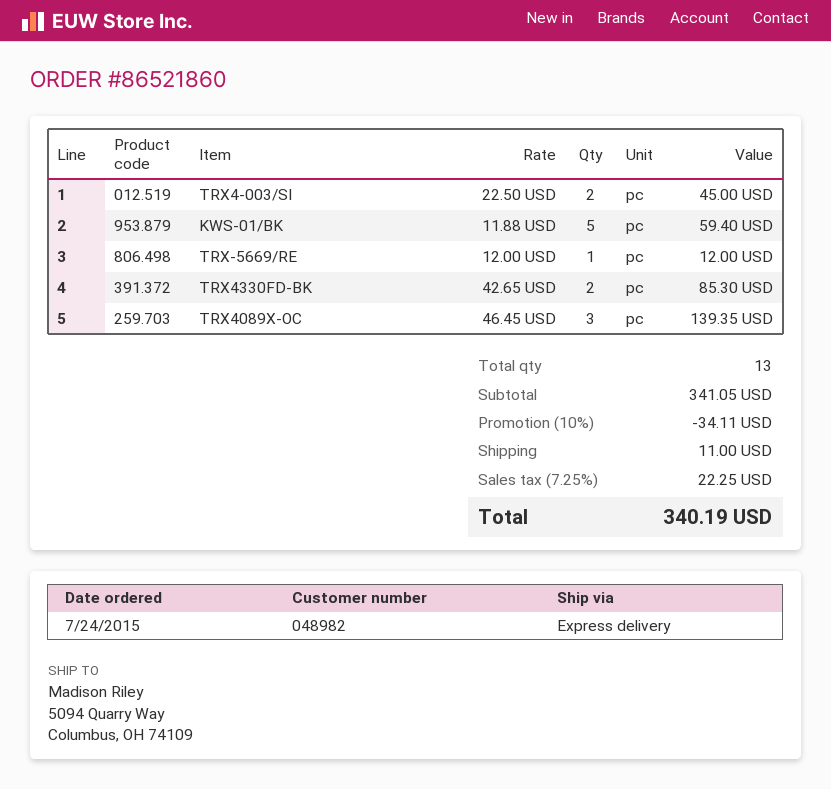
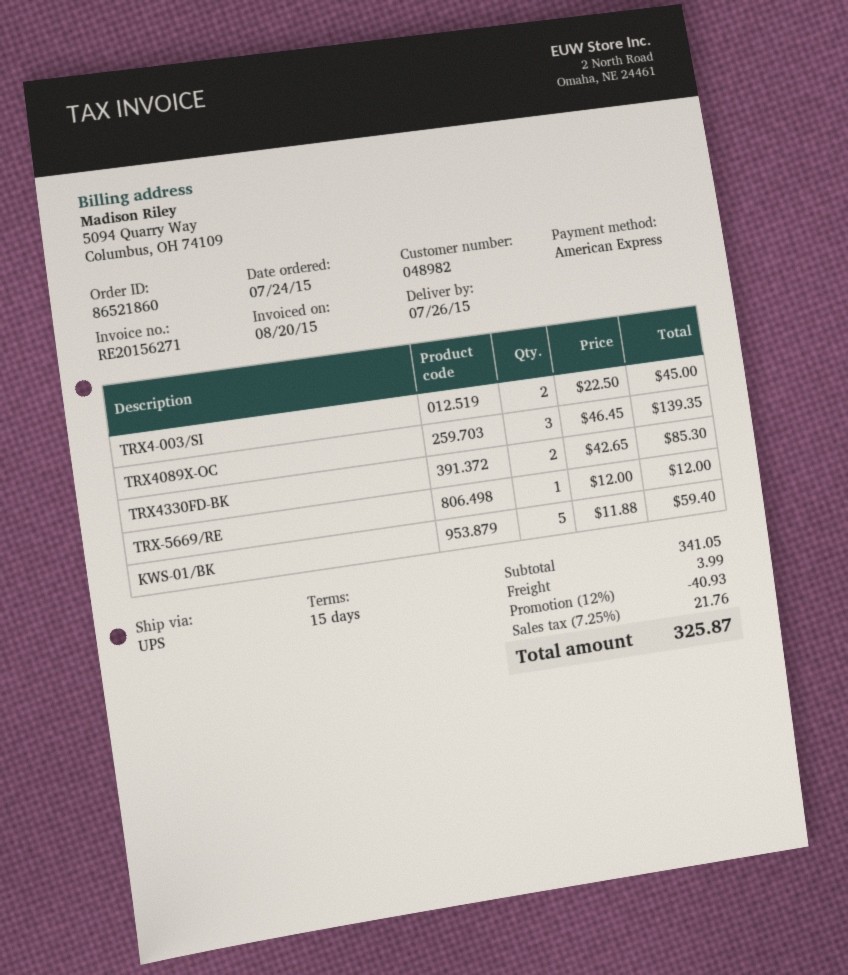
shipping method: express -> UPS
discount: 10% = 34.11 -> 12% = 40.93
shipping: 11.00 -> 3.99
tax: 7.25% = 22.25 -> 7.25% = 21.76
total: 340.19 -> 325.87

